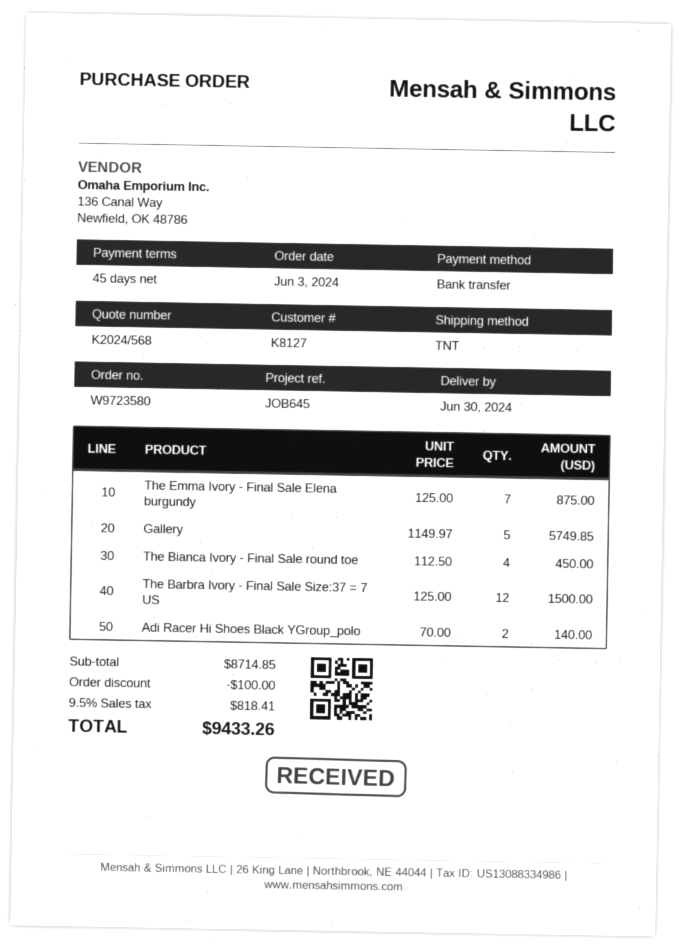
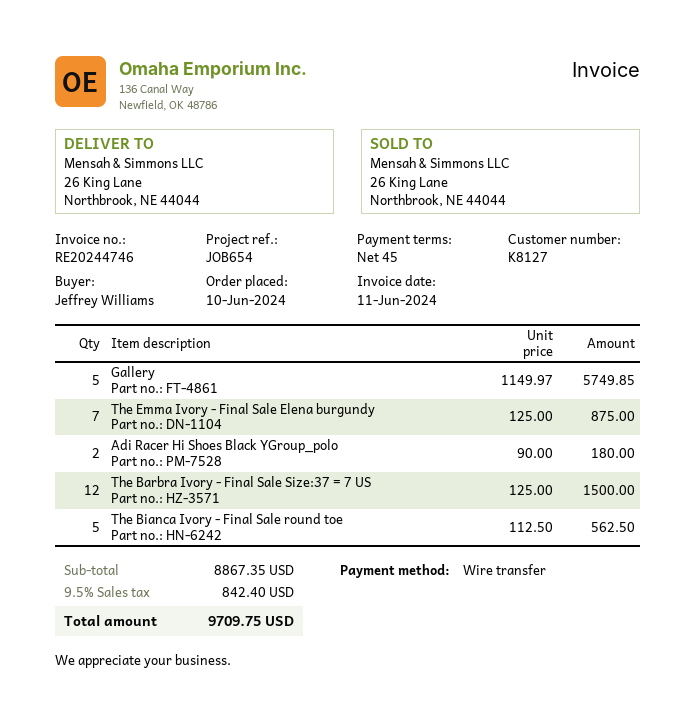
order date: 2024-06-03 -> 2024-06-10
reference: JOB645 -> JOB654
The Bianca Ivory - Final Sale round toe: 4 x 112.50 = 450.00 -> 5 x 112.50 = 562.50
Adi Racer Hi Shoes Black YGroup_polo: 2 x 70.00 = 140.00 -> 2 x 90.00 = 180.00
subtotal: 8714.85 -> 8867.35
discount: 100.00 -> none
tax: 9.5% = 818.41 -> 9.5% = 842.40
total: 9433.26 -> 9709.75

